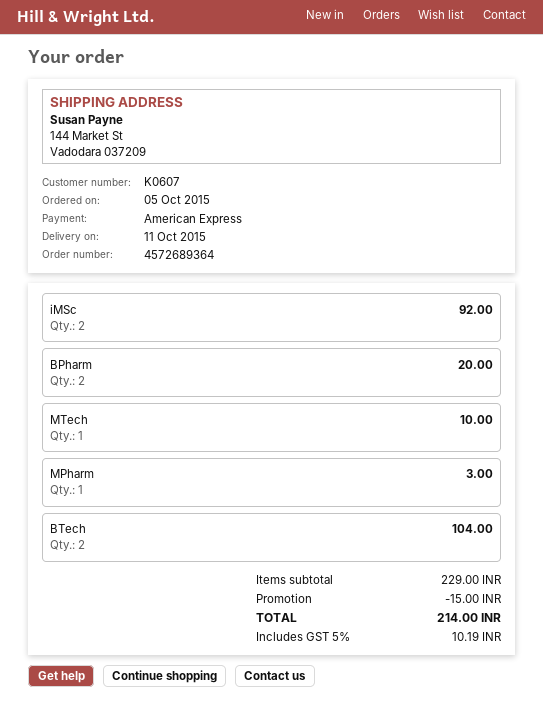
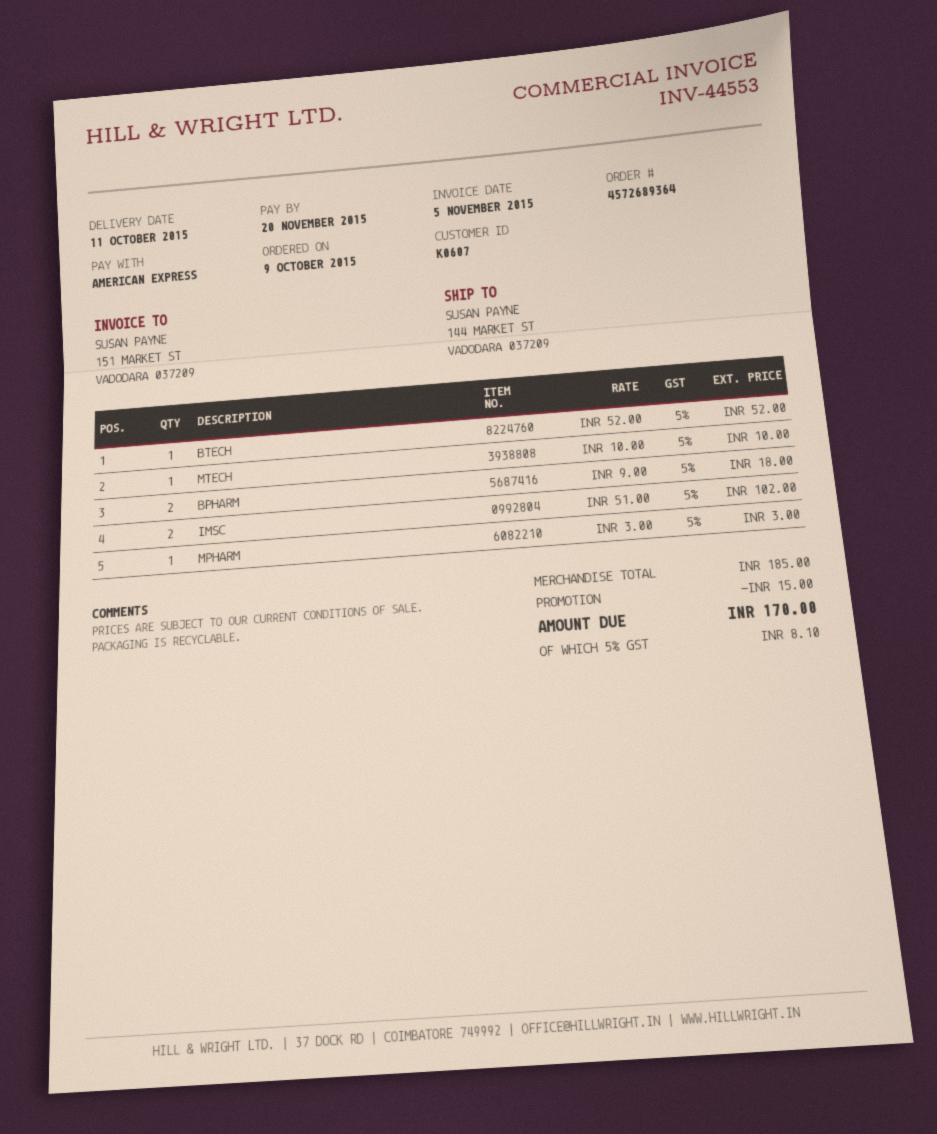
order date: 2015-10-05 -> 2015-10-09
iMSc: 2 for 92.00 -> 2 for 102.00
BPharm: 2 for 20.00 -> 2 for 18.00
BTech: 2 for 104.00 -> 1 for 52.00
subtotal: 229.00 -> 185.00
tax: 5% = 10.19 -> 5% = 8.10
total: 214.00 -> 170.00

